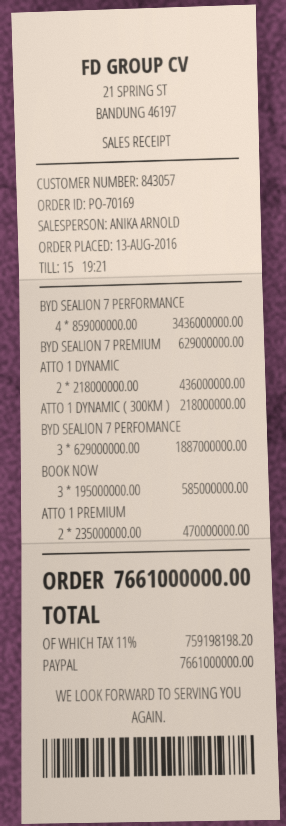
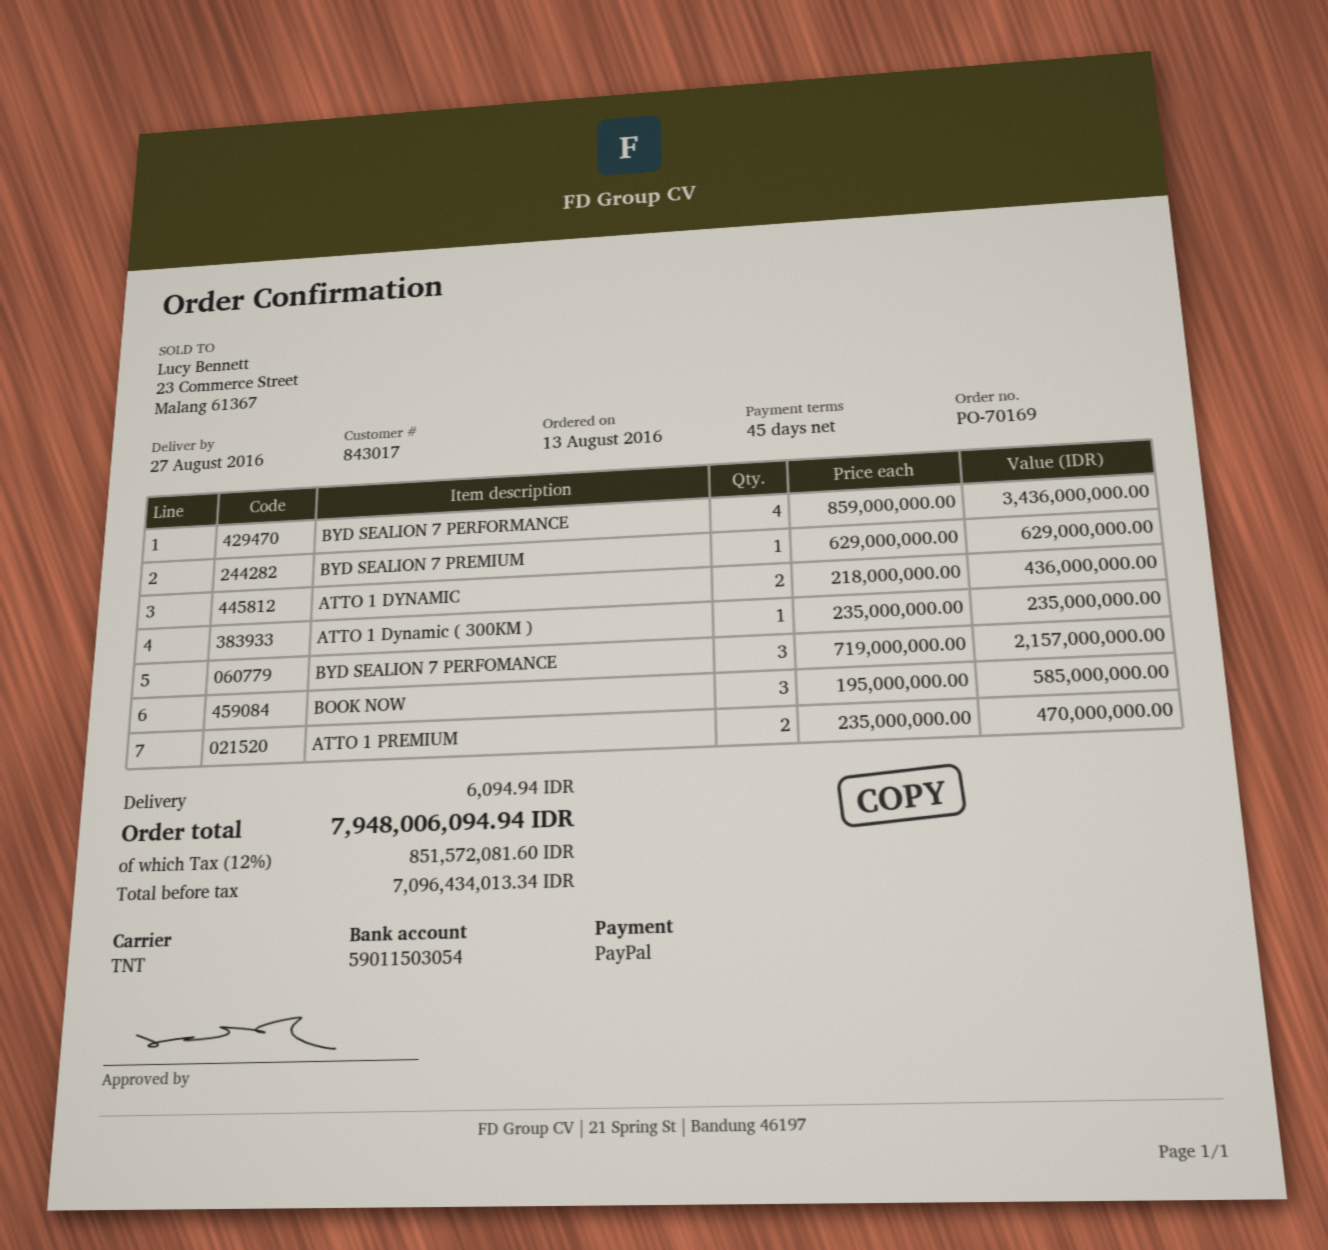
customer number: 843057 -> 843017
ATTO 1 DYNAMIC ( 300KM ): 1 x 218000000.00 = 218000000.00 -> 1 x 235000000.00 = 235000000.00
BYD SEALION 7 PERFOMANCE: 3 x 629000000.00 = 1887000000.00 -> 3 x 719000000.00 = 2157000000.00
shipping: none -> 6094.94
tax: 11% = 759198198.20 -> 12% = 851572081.60
total: 7661000000.00 -> 7948006094.94

